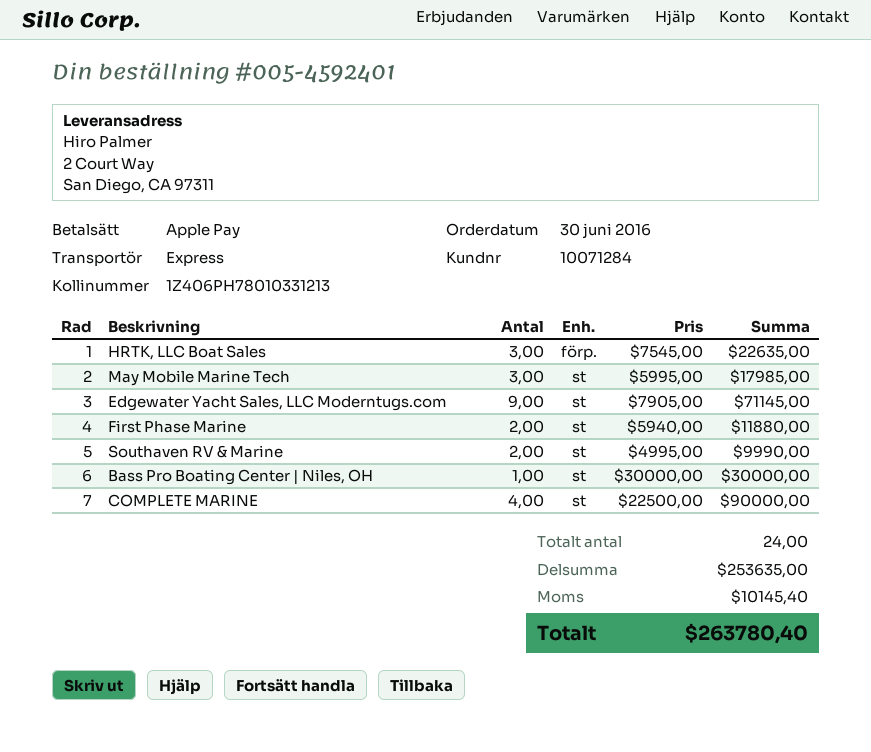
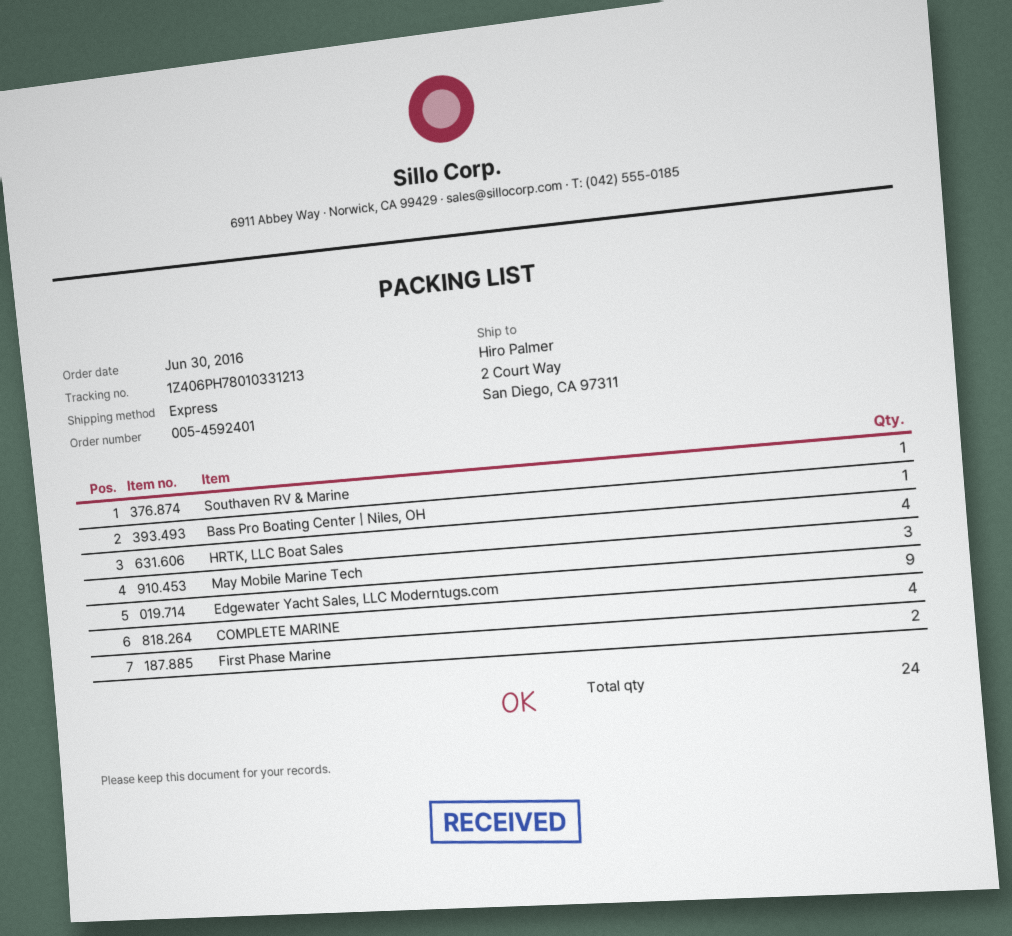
HRTK, LLC Boat Sales: 3 -> 4
Southaven RV & Marine: 2 -> 1

